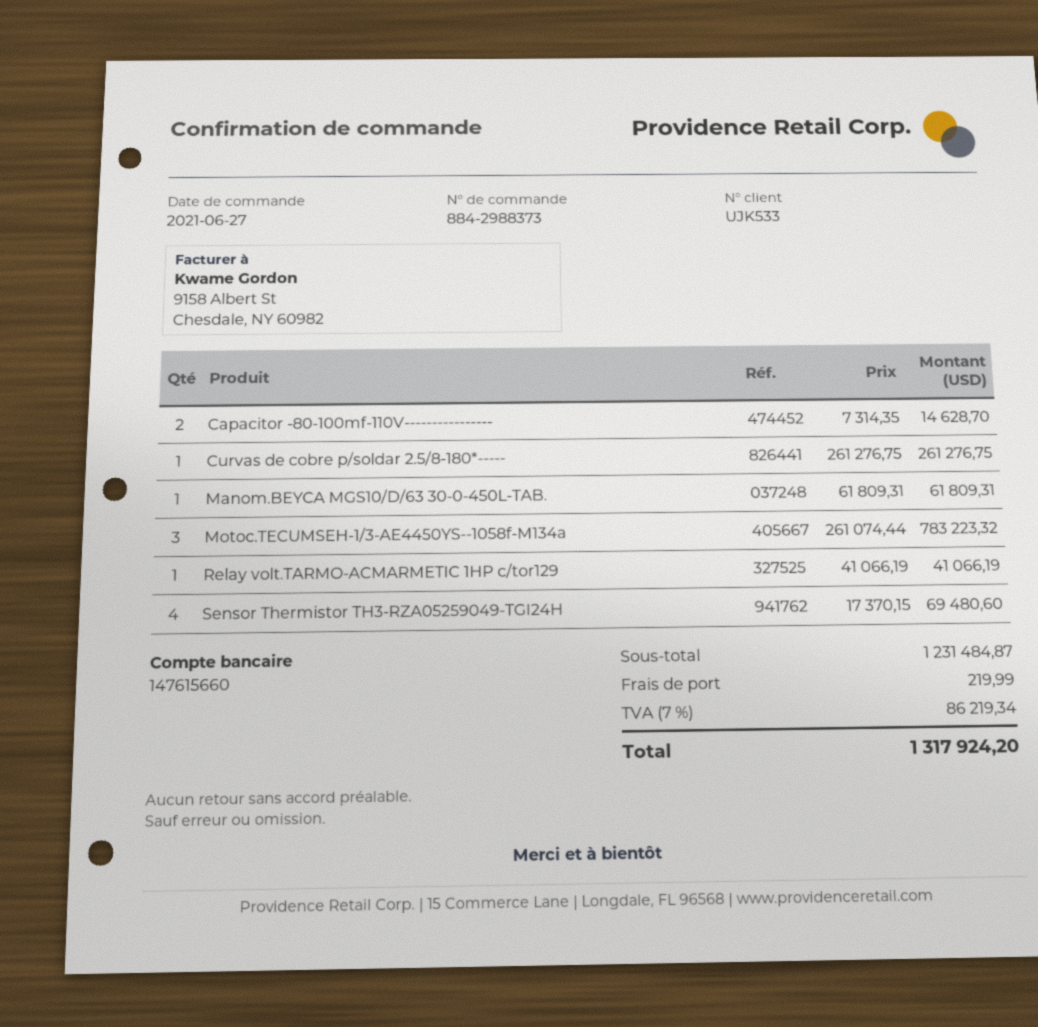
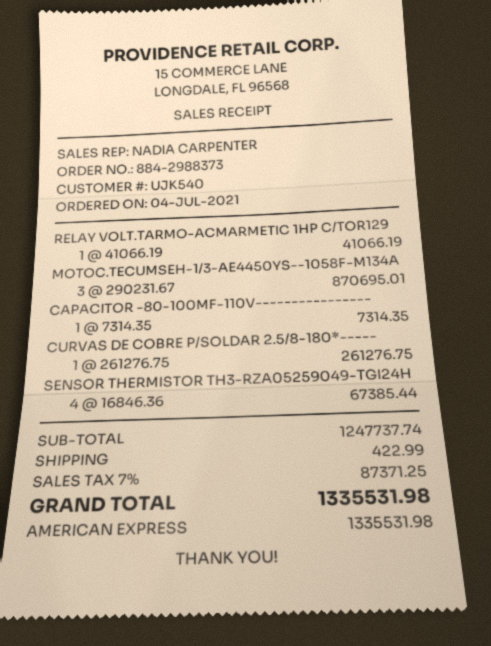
order date: 2021-06-27 -> 2021-07-04
customer number: UJK533 -> UJK540
Capacitor -80-100mf-110V----------------: 2 x 7314.35 = 14628.70 -> 1 x 7314.35 = 7314.35
Manom.BEYCA MGS10/D/63 30-0-450L-TAB.: 1 x 61809.31 = 61809.31 -> none
Motoc.TECUMSEH-1/3-AE4450YS--1058f-M134a: 3 x 261074.44 = 783223.32 -> 3 x 290231.67 = 870695.01
Sensor Thermistor TH3-RZA05259049-TGI24H: 4 x 17370.15 = 69480.60 -> 4 x 16846.36 = 67385.44
subtotal: 1231484.87 -> 1247737.74
shipping: 219.99 -> 422.99
tax: 7% = 86219.34 -> 7% = 87371.25
total: 1317924.20 -> 1335531.98

